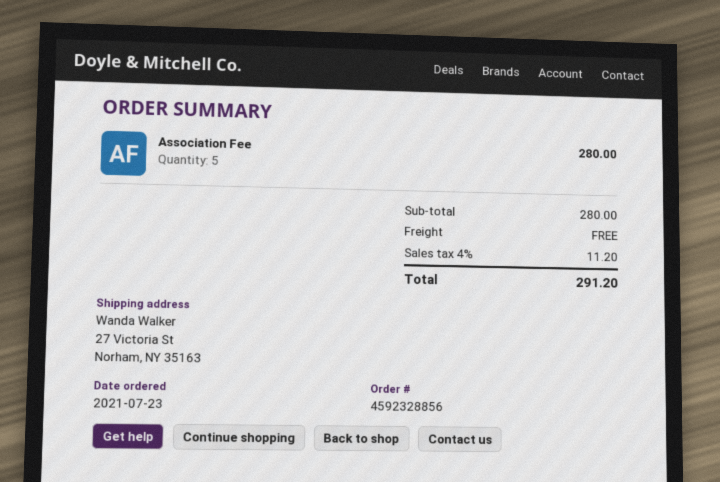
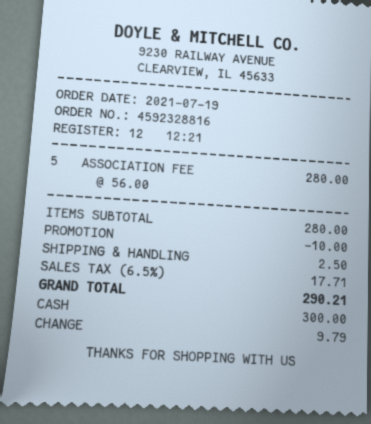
order number: 4592328856 -> 4592328816
order date: 2021-07-23 -> 2021-07-19
discount: none -> 10.00
shipping: 0.00 -> 2.50
tax: 4% = 11.20 -> 6.5% = 17.71
total: 291.20 -> 290.21

